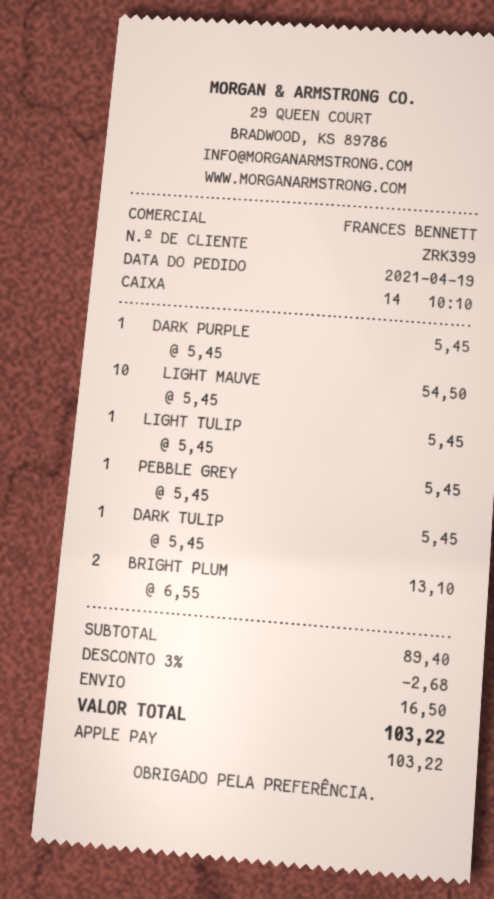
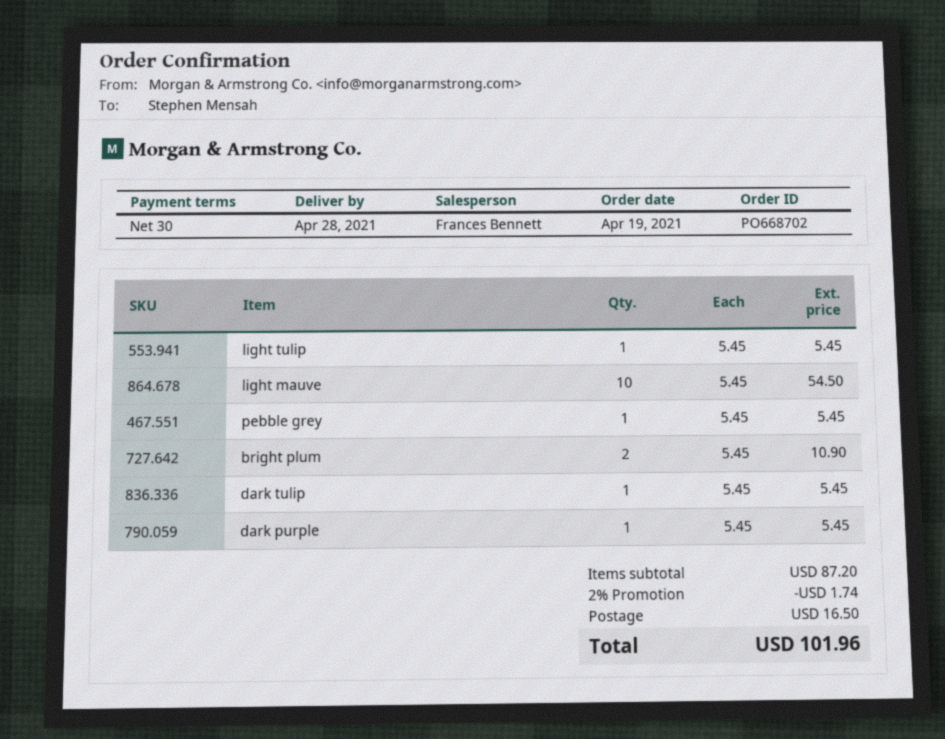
BRIGHT PLUM: 2 x 6.55 = 13.10 -> 2 x 5.45 = 10.90
subtotal: 89.40 -> 87.20
discount: 3% = 2.68 -> 2% = 1.74
total: 103.22 -> 101.96

